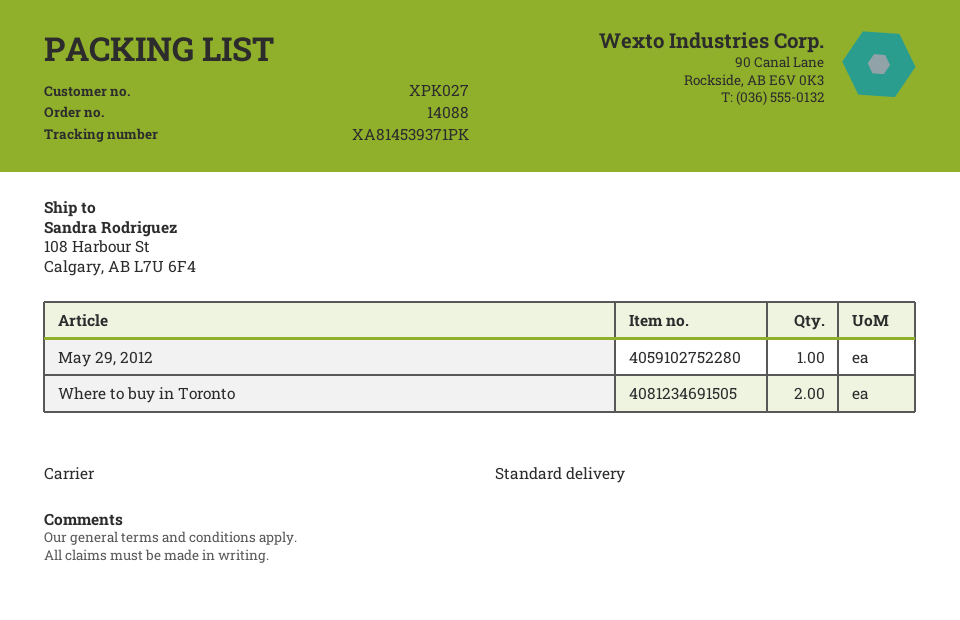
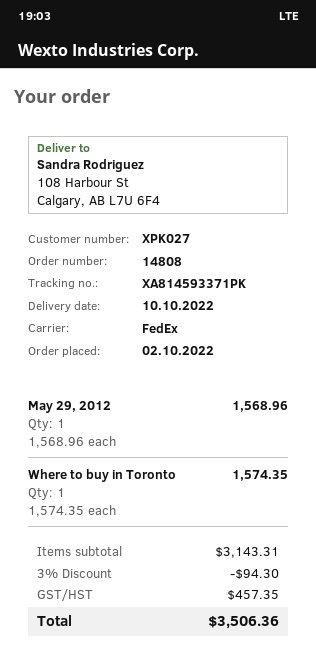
order number: 14088 -> 14808
shipping method: standard -> FedEx
tracking number: XA814539371PK -> XA814593371PK
Where to buy in Toronto: 2 -> 1

